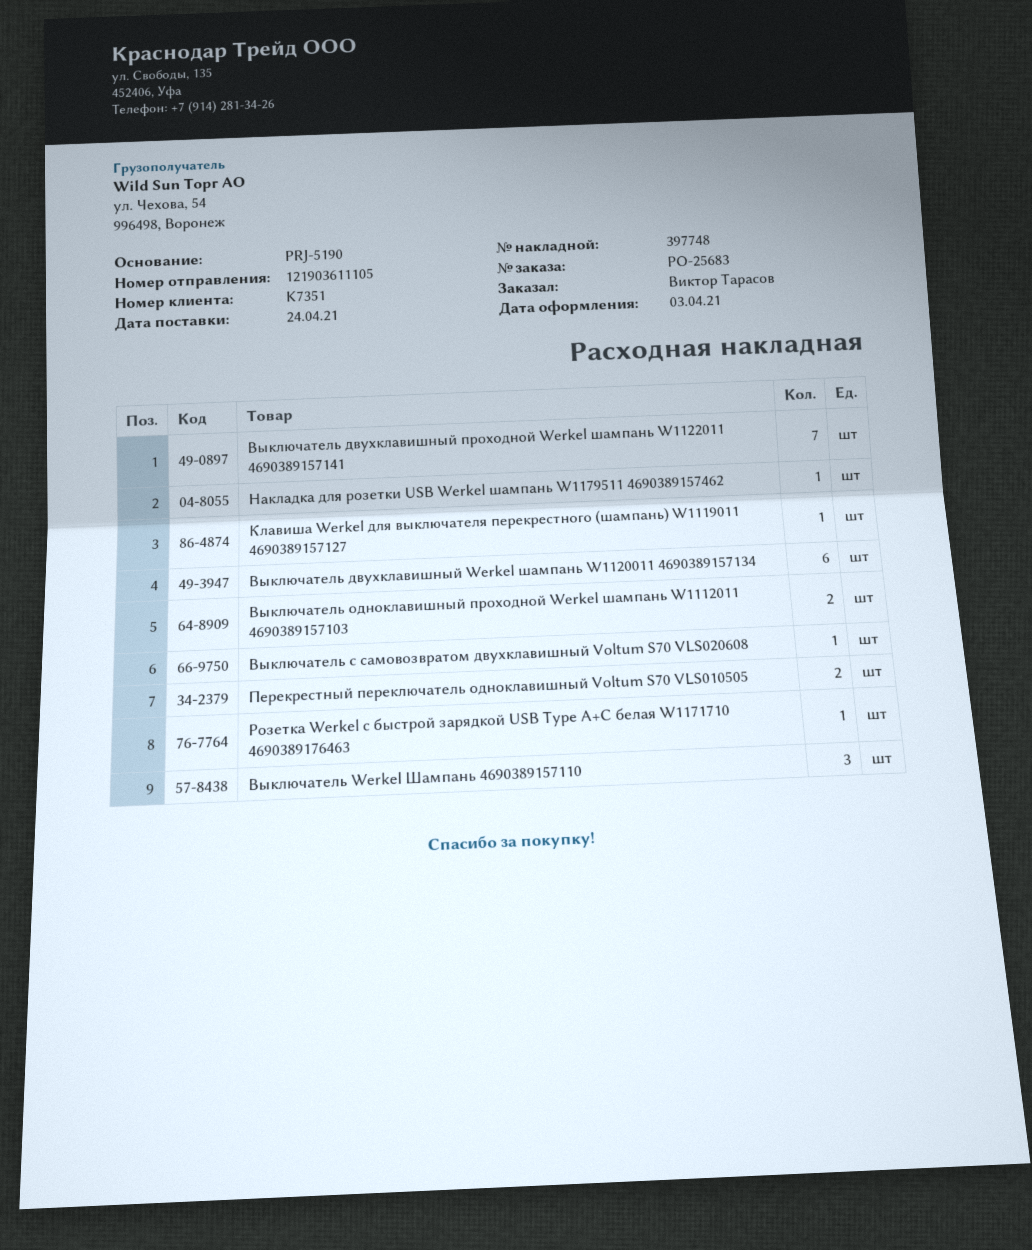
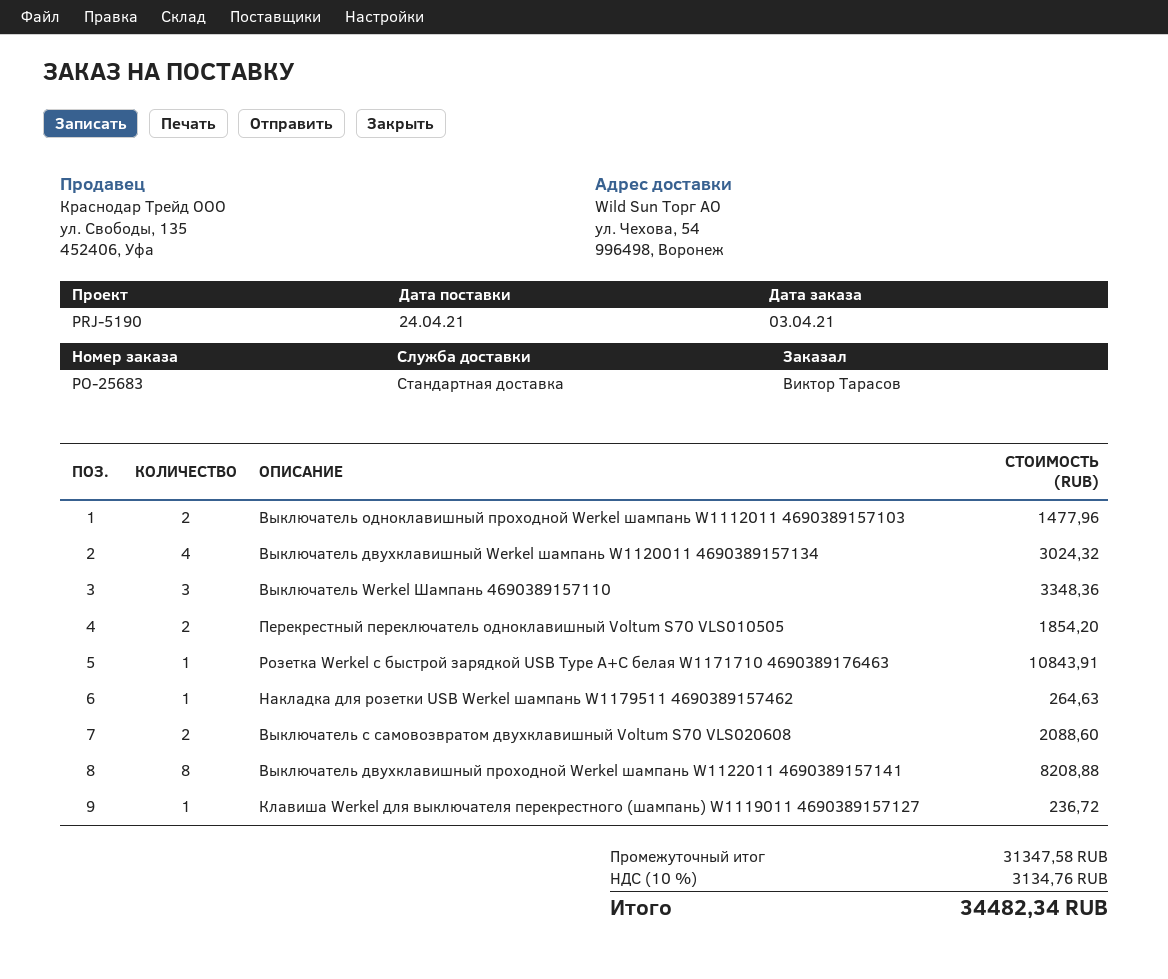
Выключатель двухклавишный проходной Werkel шампань W1122011 4690389157141: 7 -> 8
Выключатель двухклавишный Werkel шампань W1120011 4690389157134: 6 -> 4
Выключатель с самовозвратом двухклавишный Voltum S70 VLS020608: 1 -> 2

